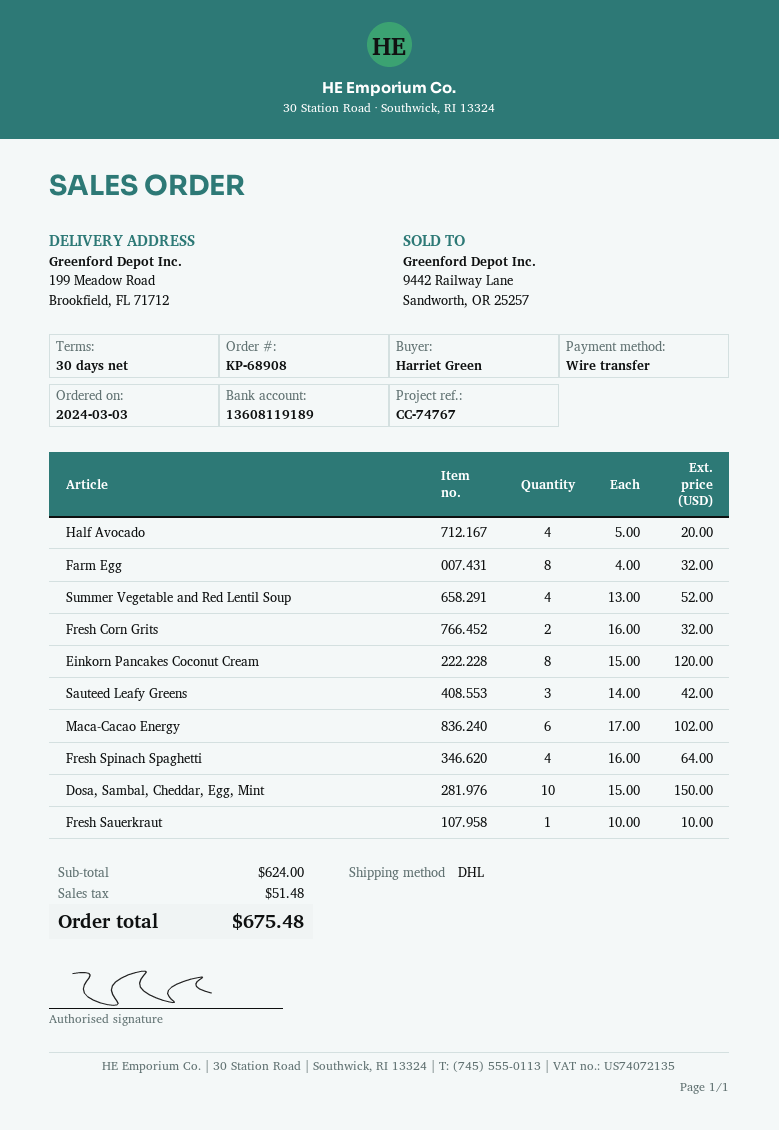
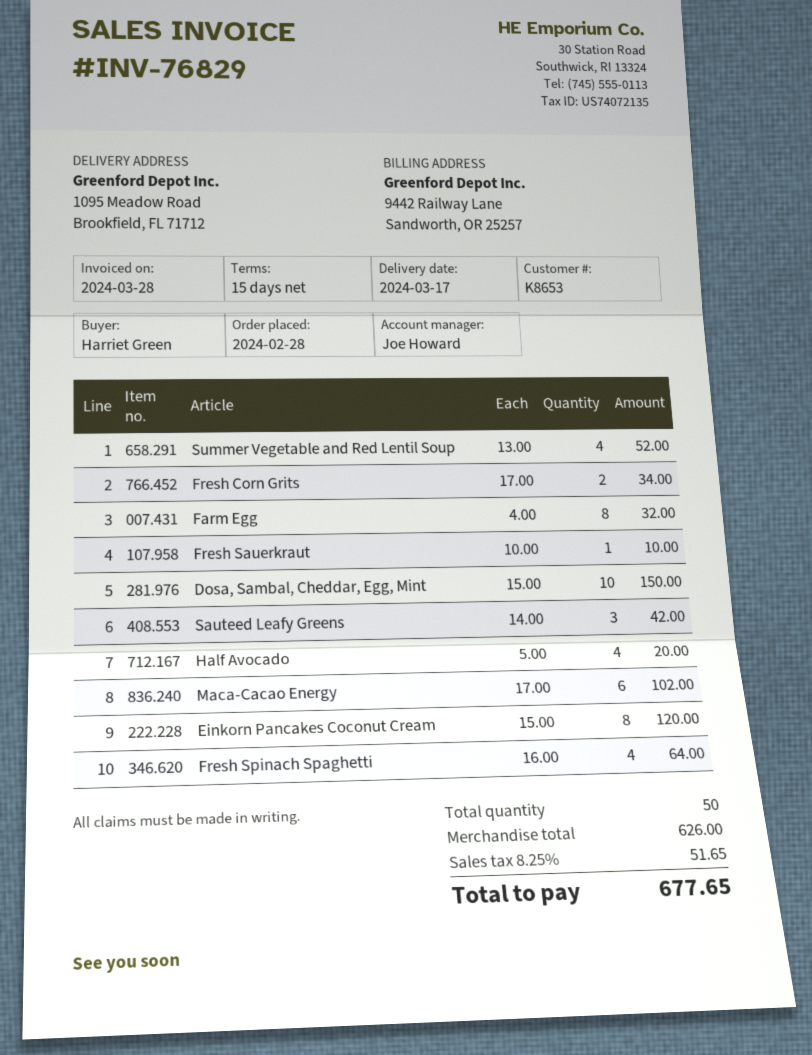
order date: 2024-03-03 -> 2024-02-28
payment terms: 30 days -> 15 days
ship to: 199 Meadow Road, Brookfield, FL 71712 -> 1095 Meadow Road, Brookfield, FL 71712
Fresh Corn Grits: 2 x 16.00 = 32.00 -> 2 x 17.00 = 34.00
subtotal: 624.00 -> 626.00
tax: 51.48 -> 51.65
total: 675.48 -> 677.65

